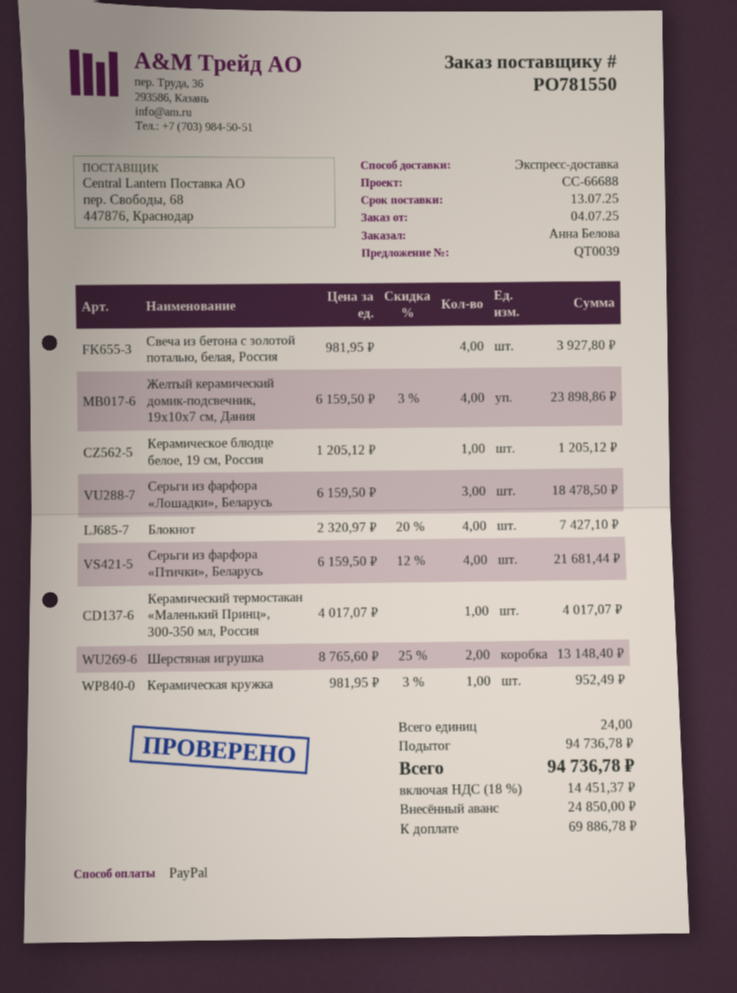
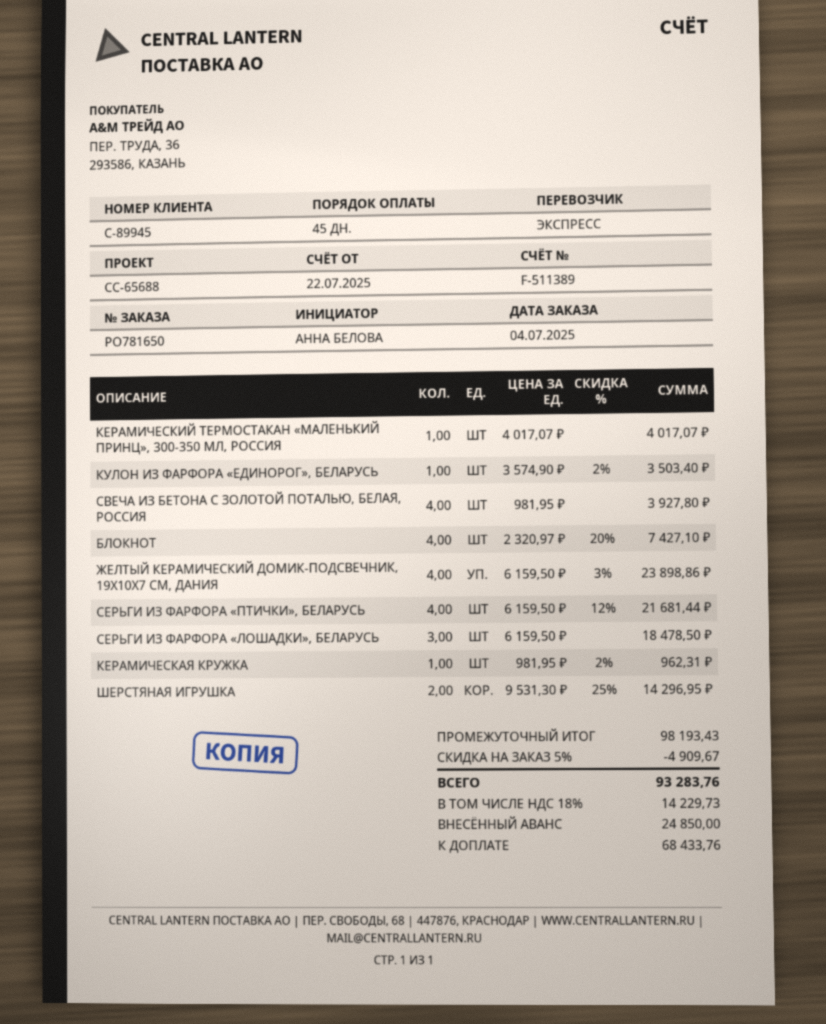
order number: PO781550 -> PO781650
reference: CC-66688 -> CC-65688
Керамическое блюдце белое, 19 см, Россия: 1 x 1205.12 = 1205.12 -> none
Шерстяная игрушка: 2 x 8765.60 - 25% = 13148.40 -> 2 x 9531.30 - 25% = 14296.95
Керамическая кружка: 1 x 981.95 - 3% = 952.49 -> 1 x 981.95 - 2% = 962.31
КУЛОН ИЗ ФАРФОРА «ЕДИНОРОГ», БЕЛАРУСЬ: none -> 1 x 3574.90 - 2% = 3503.40
subtotal: 94736.78 -> 98193.43
discount: none -> 5% = 4909.67
tax: 18% = 14451.37 -> 18% = 14229.73
total: 94736.78 -> 93283.76
balance: 69886.78 -> 68433.76

